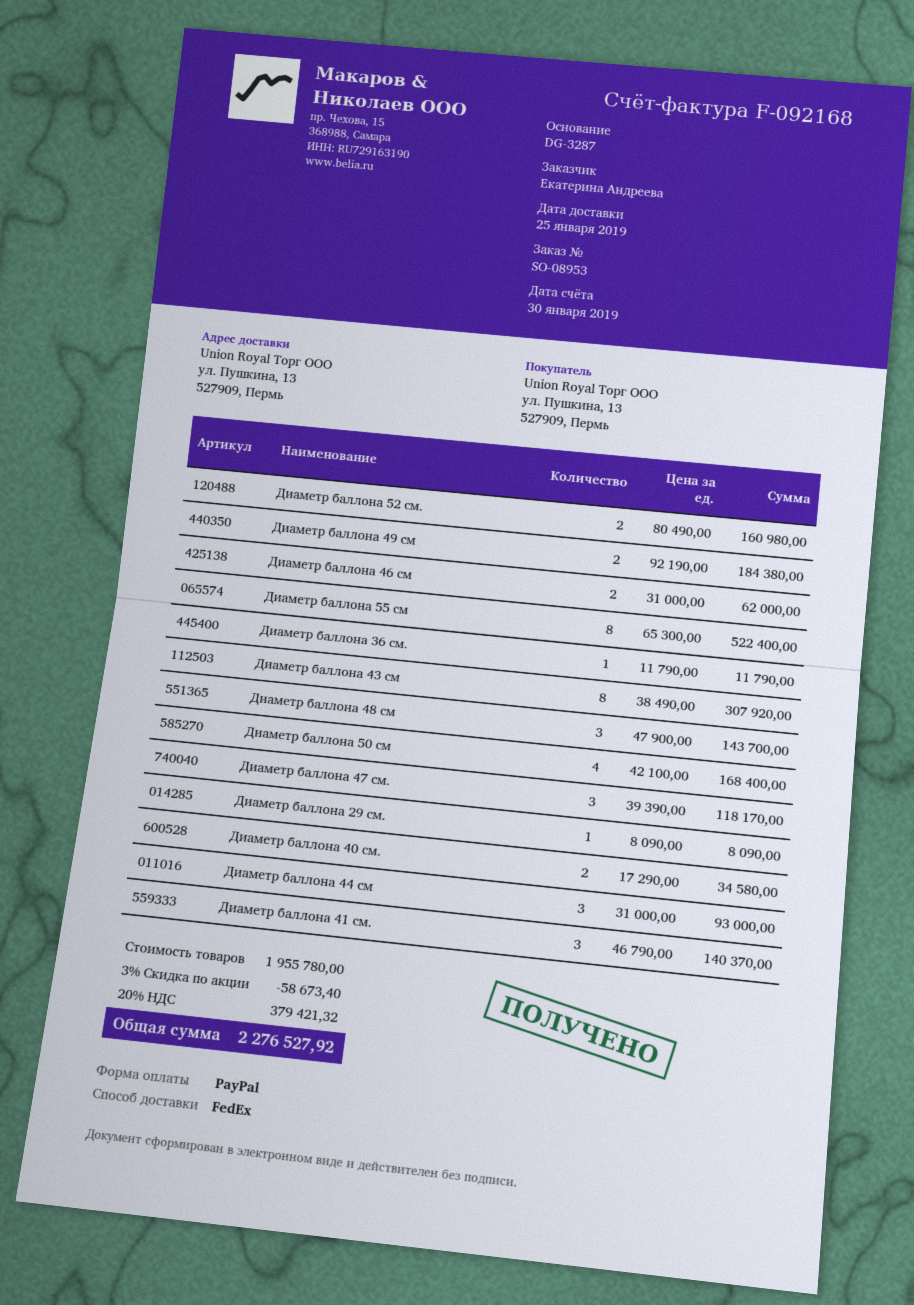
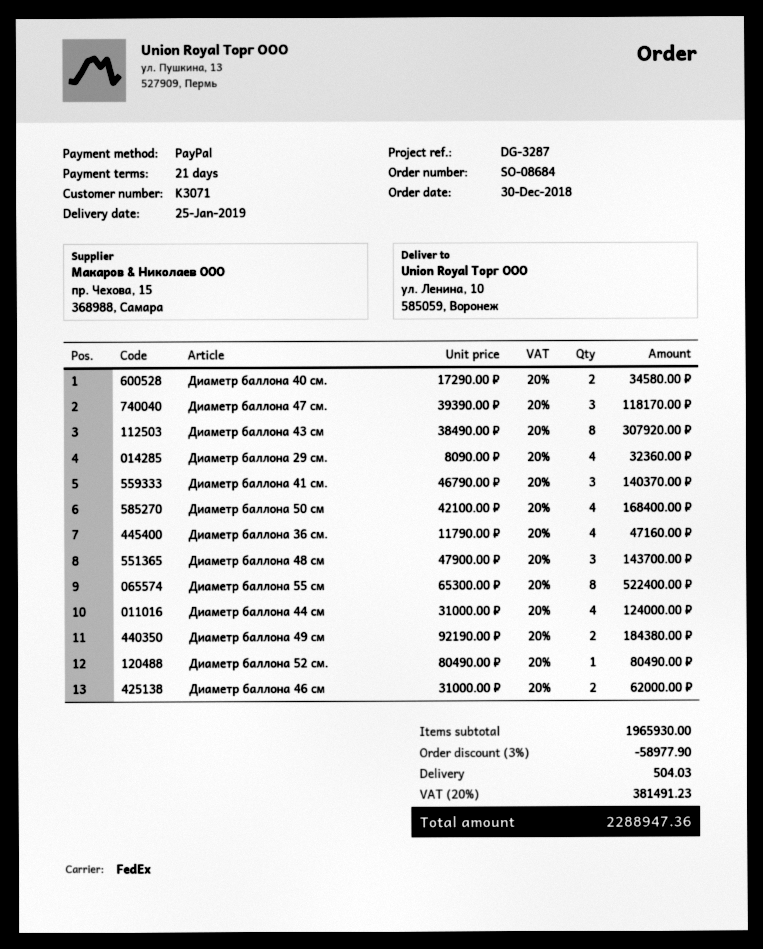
order number: SO-08953 -> SO-08684
ship to: ул. Пушкина, 13, 527909, Пермь -> ул. Ленина, 10, 585059, Воронеж
Диаметр баллона 52 см.: 2 x 80490.00 = 160980.00 -> 1 x 80490.00 = 80490.00
Диаметр баллона 36 см.: 1 x 11790.00 = 11790.00 -> 4 x 11790.00 = 47160.00
Диаметр баллона 29 см.: 1 x 8090.00 = 8090.00 -> 4 x 8090.00 = 32360.00
Диаметр баллона 44 см: 3 x 31000.00 = 93000.00 -> 4 x 31000.00 = 124000.00
subtotal: 1955780.00 -> 1965930.00
discount: 3% = 58673.40 -> 3% = 58977.90
shipping: none -> 504.03
tax: 20% = 379421.32 -> 20% = 381491.23
total: 2276527.92 -> 2288947.36

